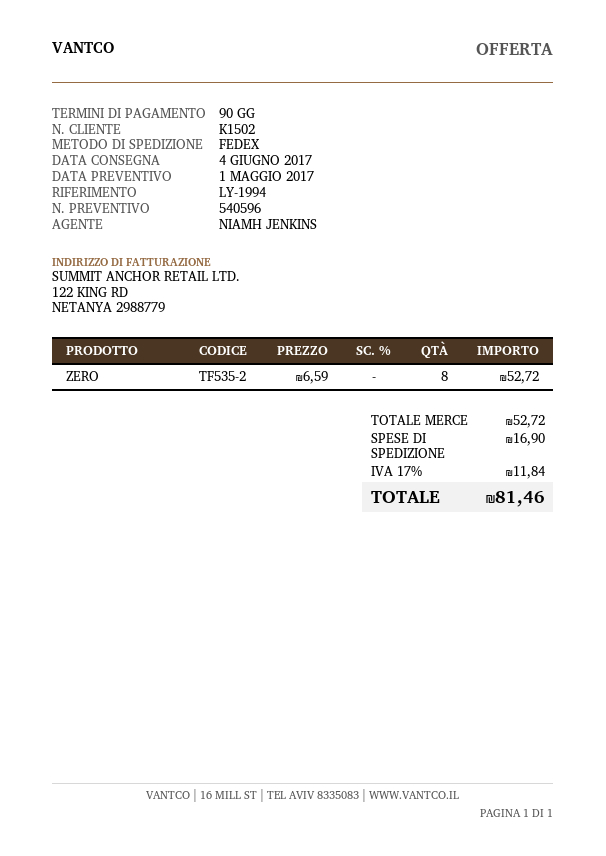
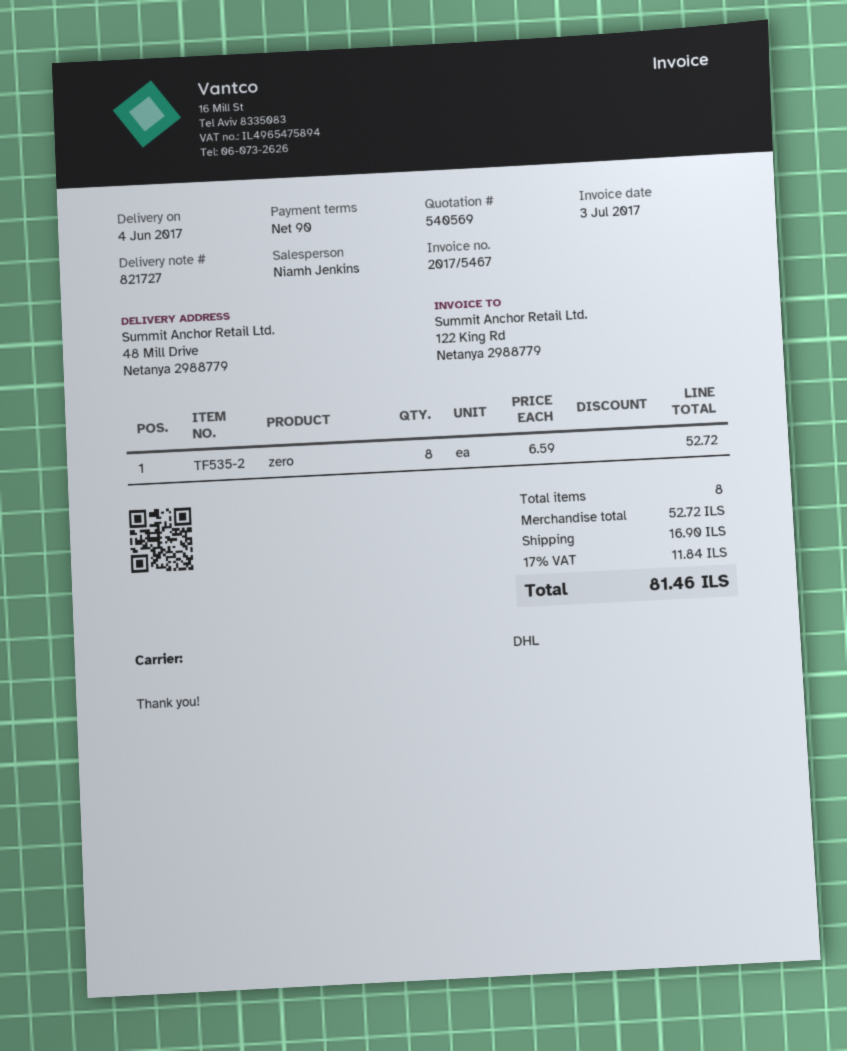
quote number: 540596 -> 540569
shipping method: FedEx -> DHL

